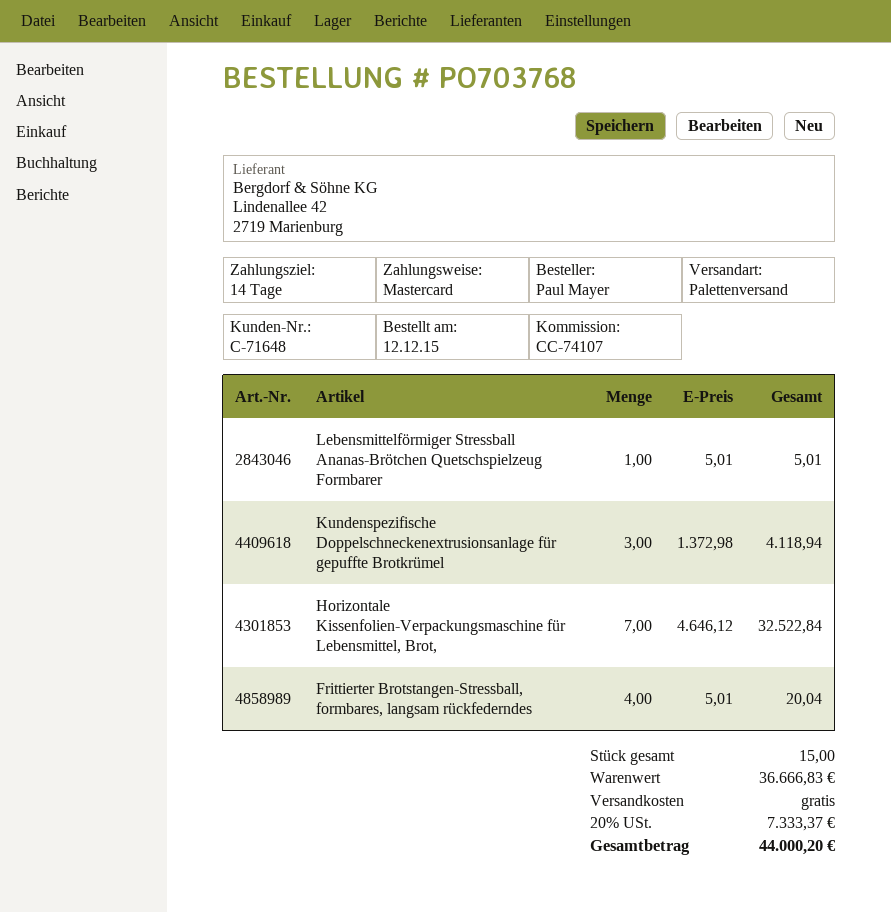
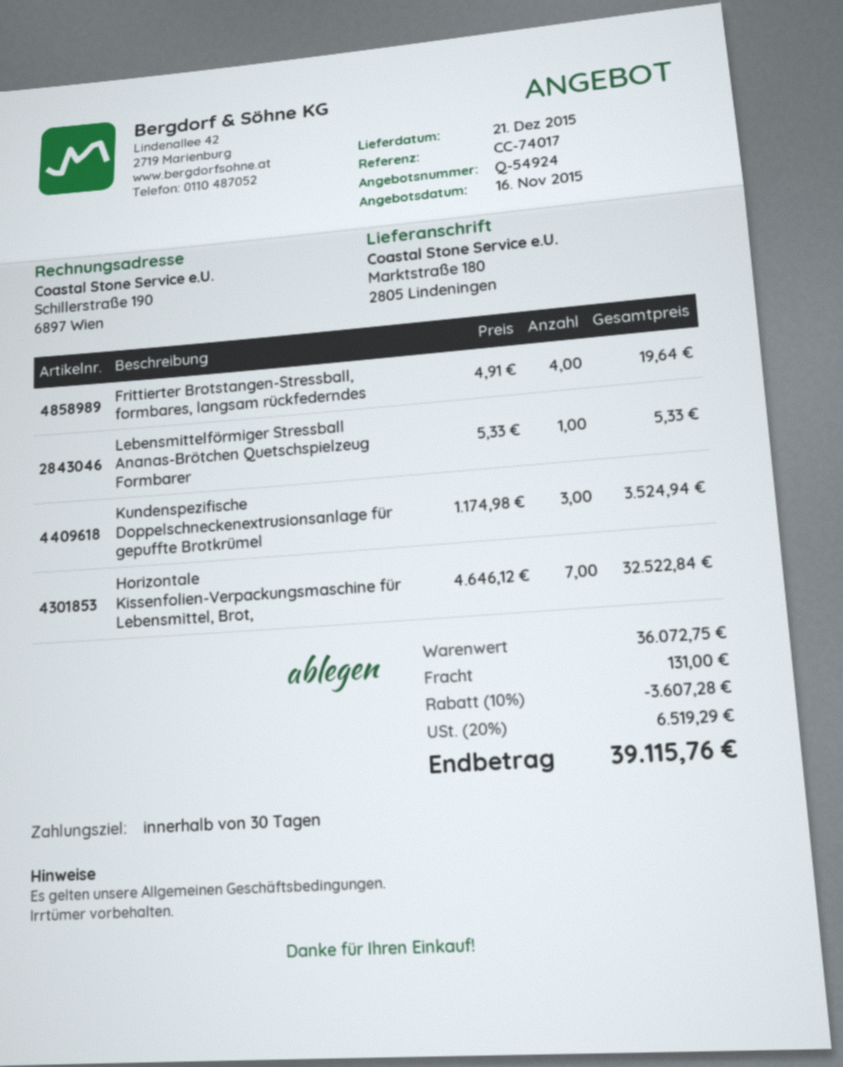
payment terms: 14 days -> 30 days
reference: CC-74107 -> CC-74017
Lebensmittelförmiger Stressball Ananas-Brötchen Quetschspielzeug Formbarer: 1 x 5.01 = 5.01 -> 1 x 5.33 = 5.33
Kundenspezifische Doppelschneckenextrusionsanlage für gepuffte Brotkrümel: 3 x 1372.98 = 4118.94 -> 3 x 1174.98 = 3524.94
Frittierter Brotstangen-Stressball, formbares, langsam rückfederndes: 4 x 5.01 = 20.04 -> 4 x 4.91 = 19.64
subtotal: 36666.83 -> 36072.75
discount: none -> 10% = 3607.28
shipping: 0.00 -> 131.00
tax: 20% = 7333.37 -> 20% = 6519.29
total: 44000.20 -> 39115.76

